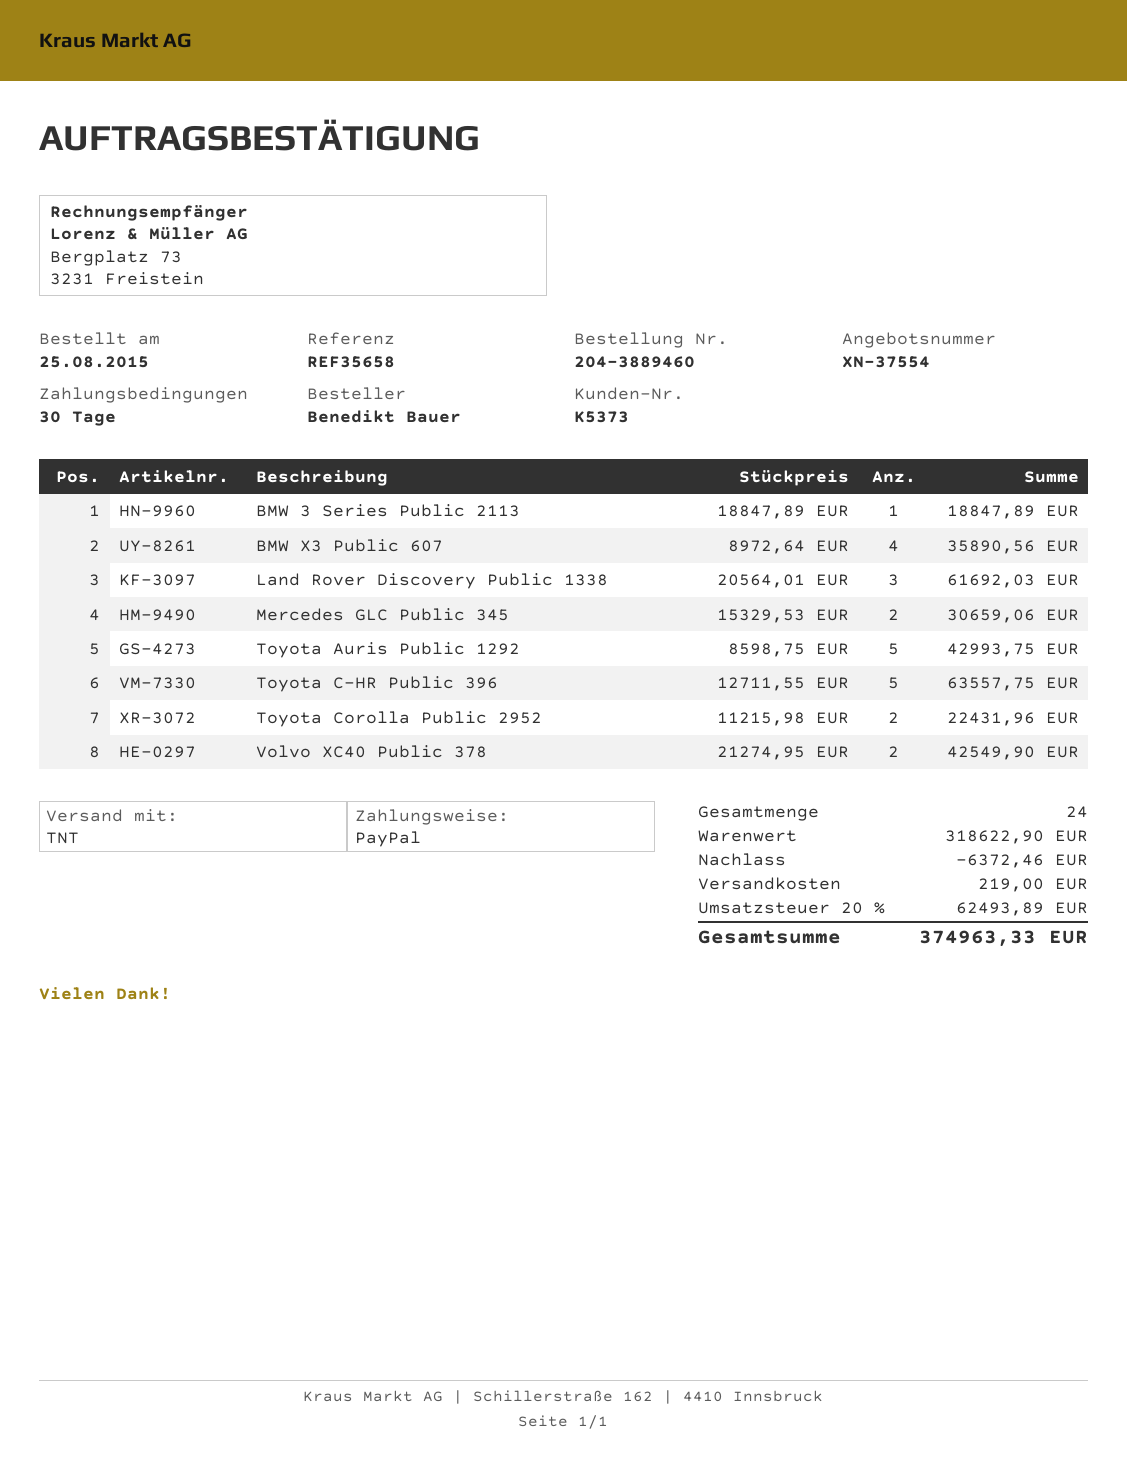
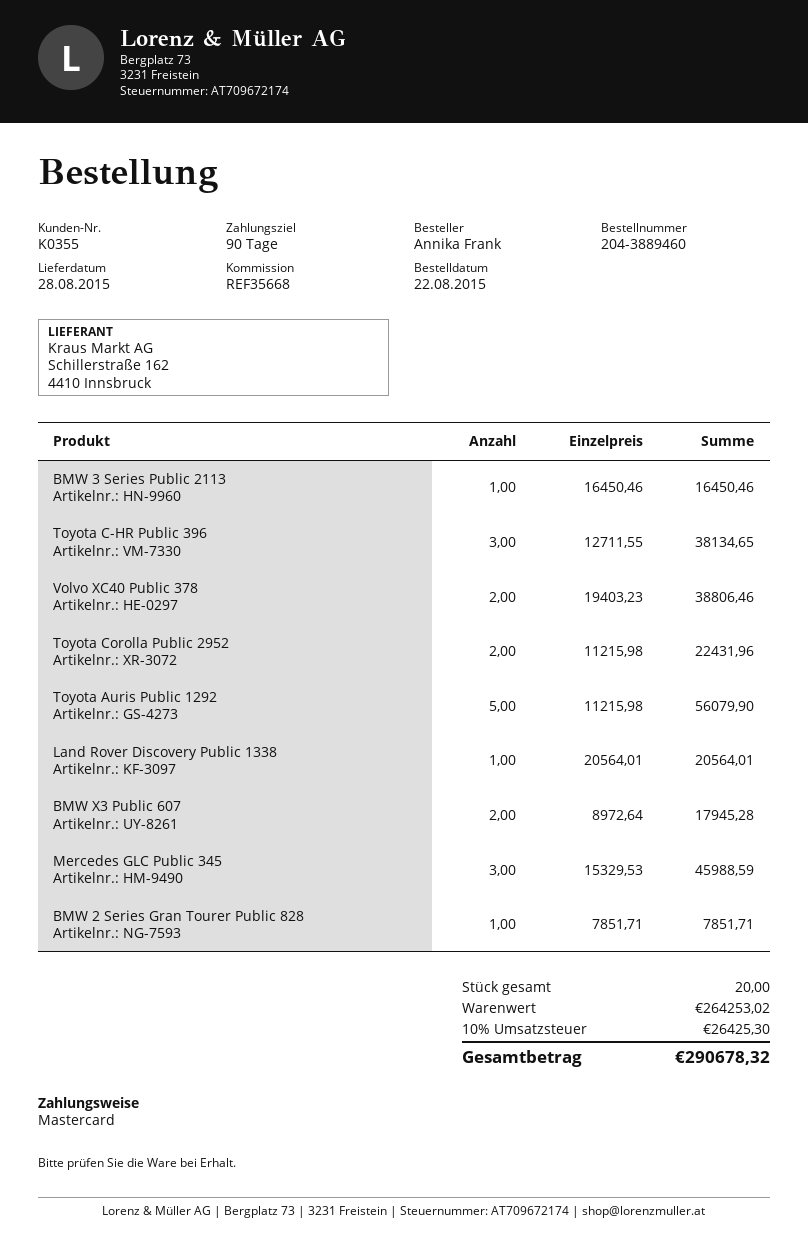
order date: 2015-08-25 -> 2015-08-22
payment terms: 30 days -> 90 days
customer number: K5373 -> K0355
reference: REF35658 -> REF35668
ordered by: Benedikt Bauer -> Annika Frank
payment method: PayPal -> Mastercard
BMW 3 Series Public 2113: 1 x 18847.89 = 18847.89 -> 1 x 16450.46 = 16450.46
BMW X3 Public 607: 4 x 8972.64 = 35890.56 -> 2 x 8972.64 = 17945.28
Land Rover Discovery Public 1338: 3 x 20564.01 = 61692.03 -> 1 x 20564.01 = 20564.01
Mercedes GLC Public 345: 2 x 15329.53 = 30659.06 -> 3 x 15329.53 = 45988.59
Toyota Auris Public 1292: 5 x 8598.75 = 42993.75 -> 5 x 11215.98 = 56079.90
Toyota C-HR Public 396: 5 x 12711.55 = 63557.75 -> 3 x 12711.55 = 38134.65
Volvo XC40 Public 378: 2 x 21274.95 = 42549.90 -> 2 x 19403.23 = 38806.46
BMW 2 Series Gran Tourer Public 828: none -> 1 x 7851.71 = 7851.71
total quantity: 24 -> 20
subtotal: 318622.90 -> 264253.02
discount: 6372.46 -> none
shipping: 219.00 -> none
tax: 20% = 62493.89 -> 10% = 26425.30
total: 374963.33 -> 290678.32

